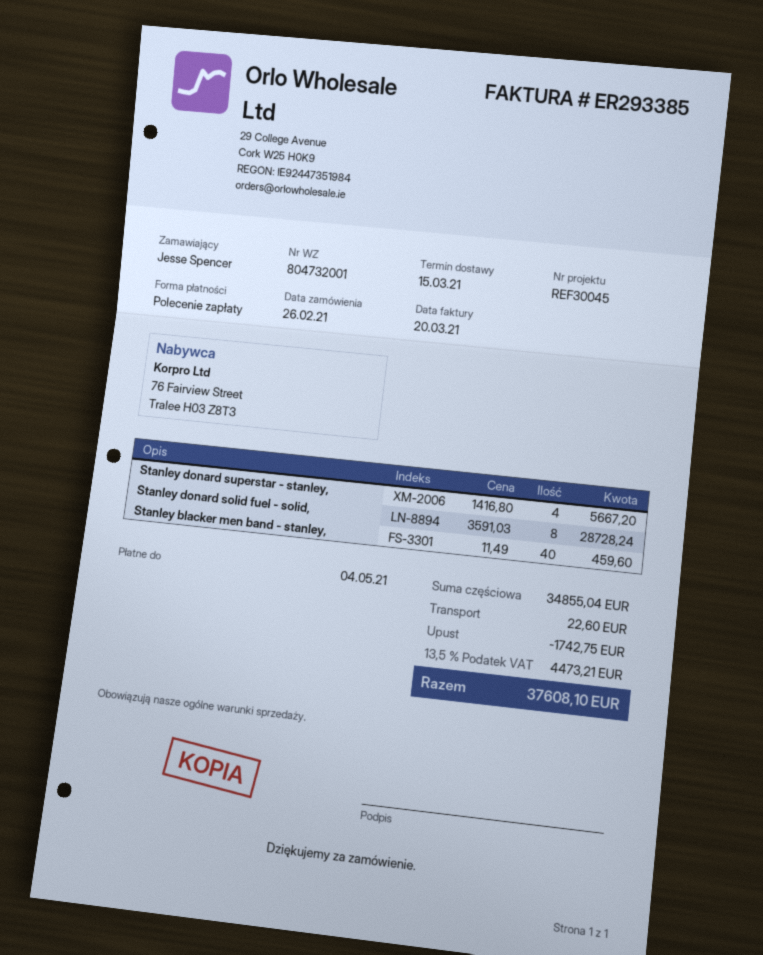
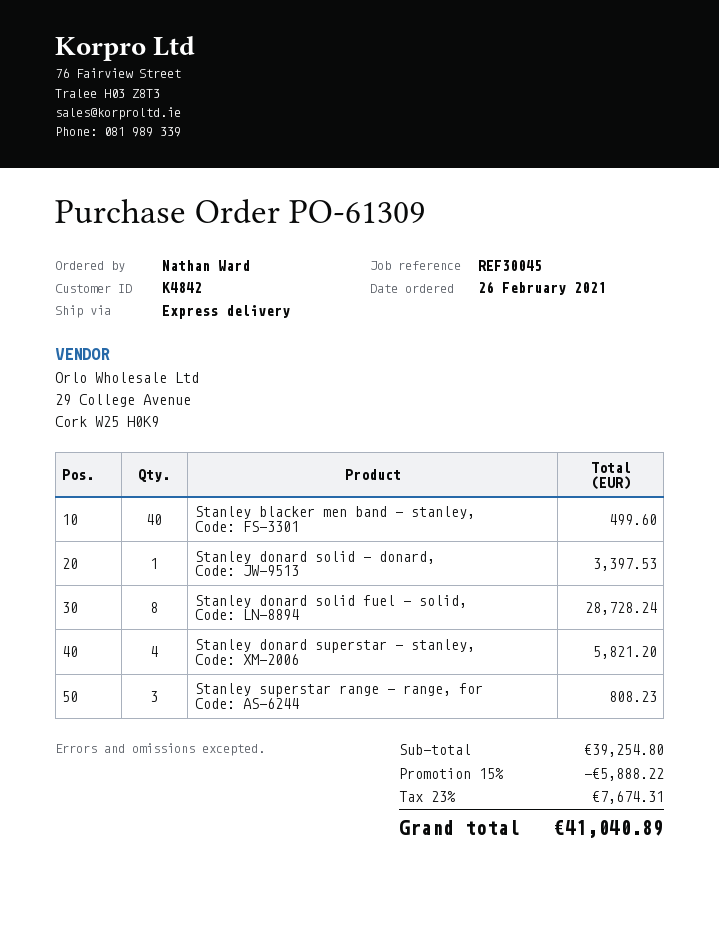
ordered by: Jesse Spencer -> Nathan Ward
Stanley donard superstar - stanley,: 4 for 5667.20 -> 4 for 5821.20
Stanley blacker men band - stanley,: 40 for 459.60 -> 40 for 499.60
Stanley donard solid - donard,: none -> 1 for 3397.53
Stanley superstar range - range, for: none -> 3 for 808.23
subtotal: 34855.04 -> 39254.80
discount: 1742.75 -> 5888.22
shipping: 22.60 -> none
tax: 13.5% = 4473.21 -> 23% = 7674.31
total: 37608.10 -> 41040.89

